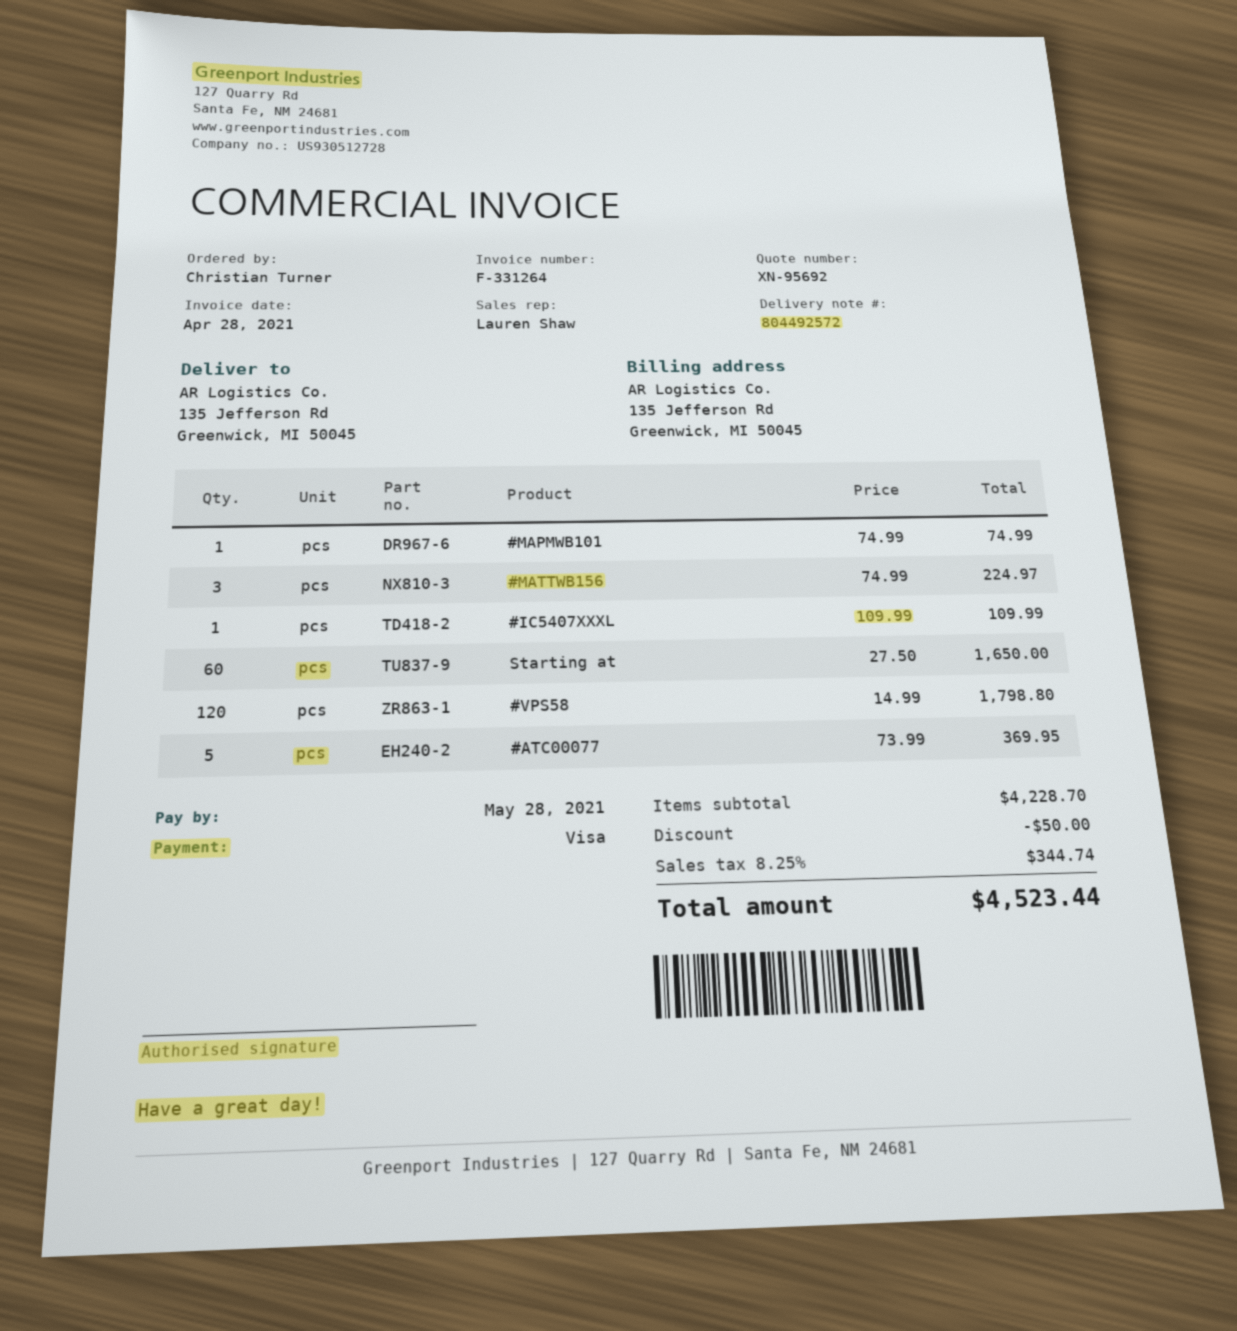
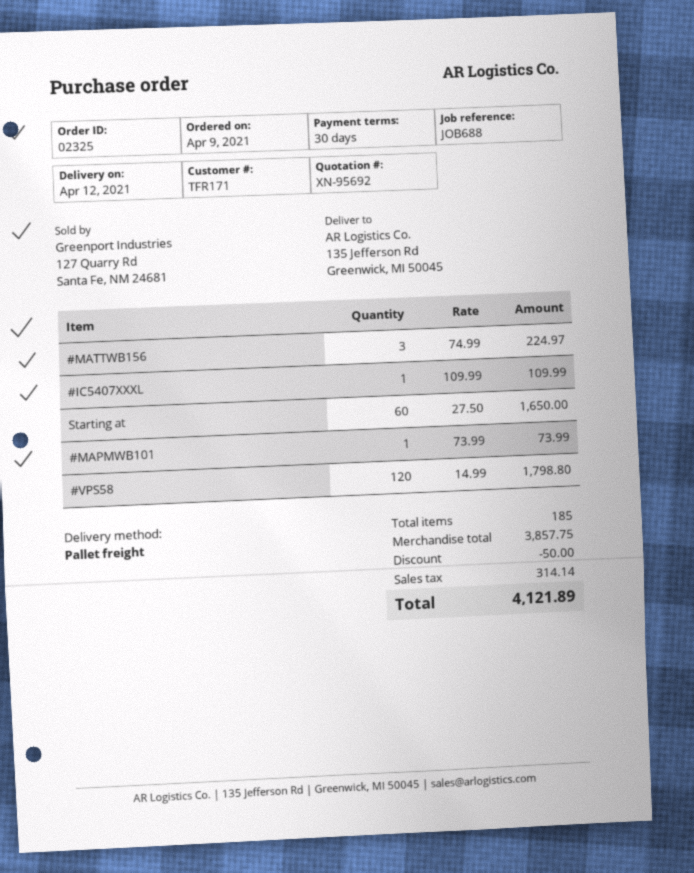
#MAPMWB101: 1 x 74.99 = 74.99 -> 1 x 73.99 = 73.99
#ATC00077: 5 x 73.99 = 369.95 -> none
subtotal: 4228.70 -> 3857.75
tax: 344.74 -> 314.14
total: 4523.44 -> 4121.89

